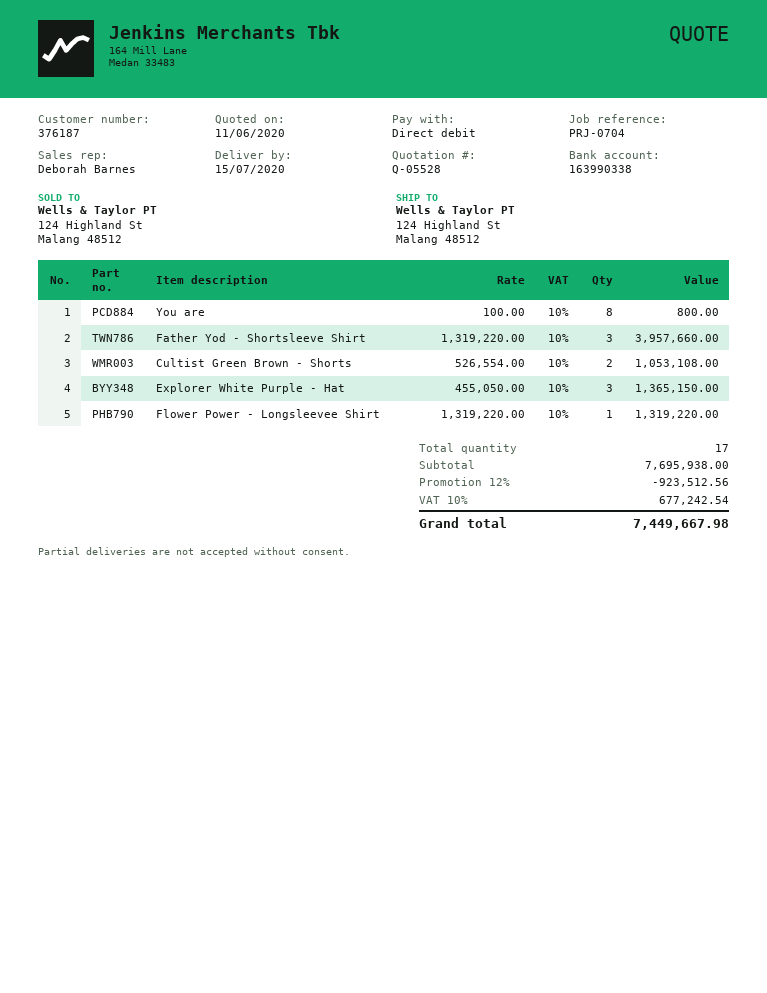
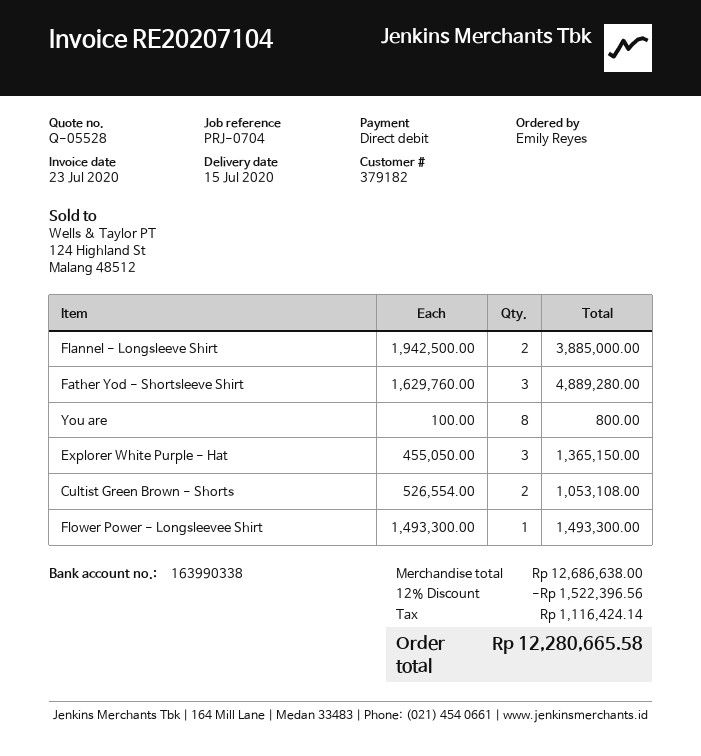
customer number: 376187 -> 379182
Father Yod - Shortsleeve Shirt: 3 x 1319220.00 = 3957660.00 -> 3 x 1629760.00 = 4889280.00
Flower Power - Longsleevee Shirt: 1 x 1319220.00 = 1319220.00 -> 1 x 1493300.00 = 1493300.00
Flannel - Longsleeve Shirt: none -> 2 x 1942500.00 = 3885000.00
subtotal: 7695938.00 -> 12686638.00
discount: 12% = 923512.56 -> 12% = 1522396.56
tax: 677242.54 -> 1116424.14
total: 7449667.98 -> 12280665.58

